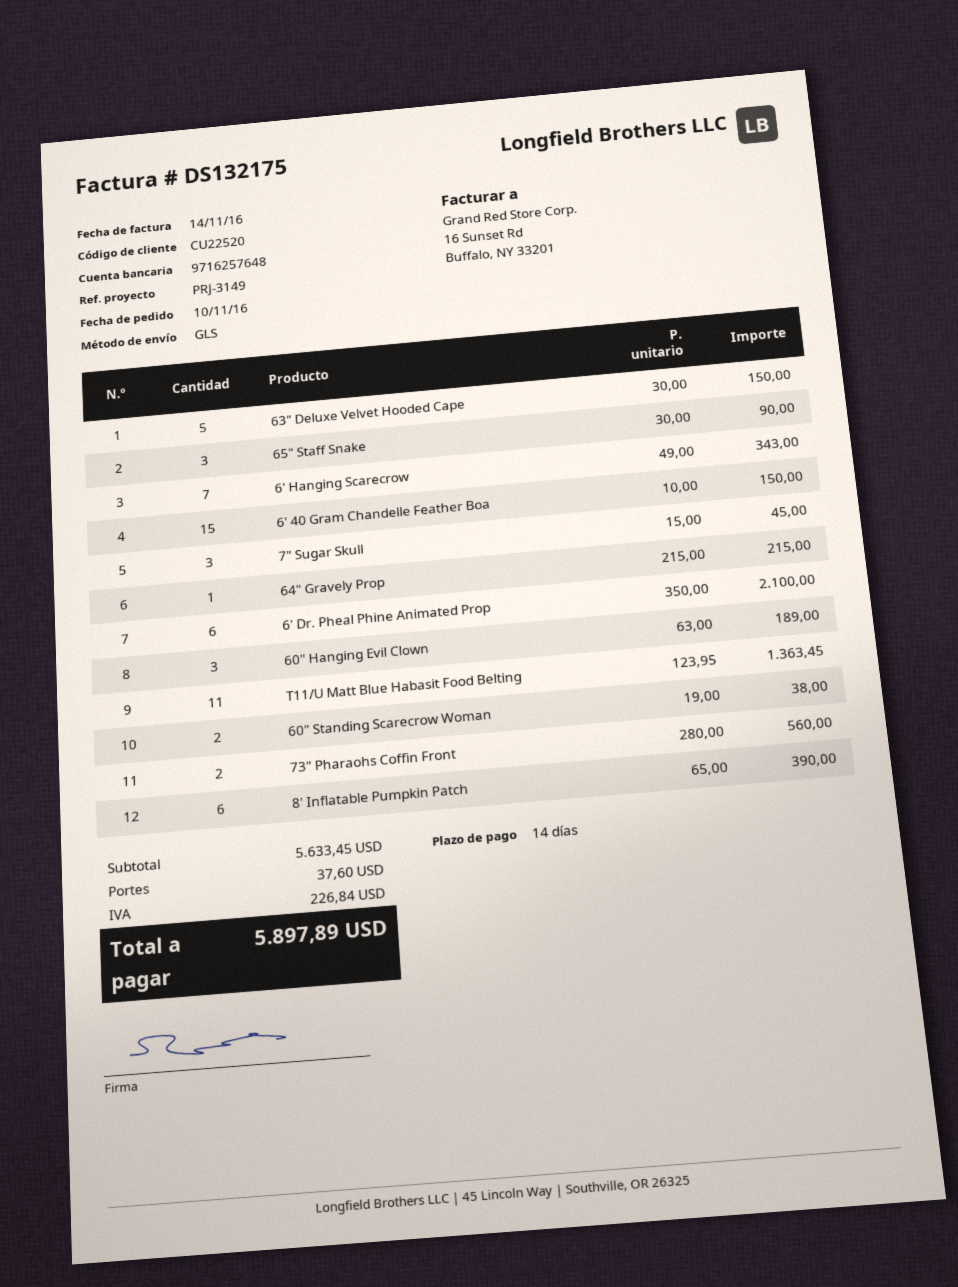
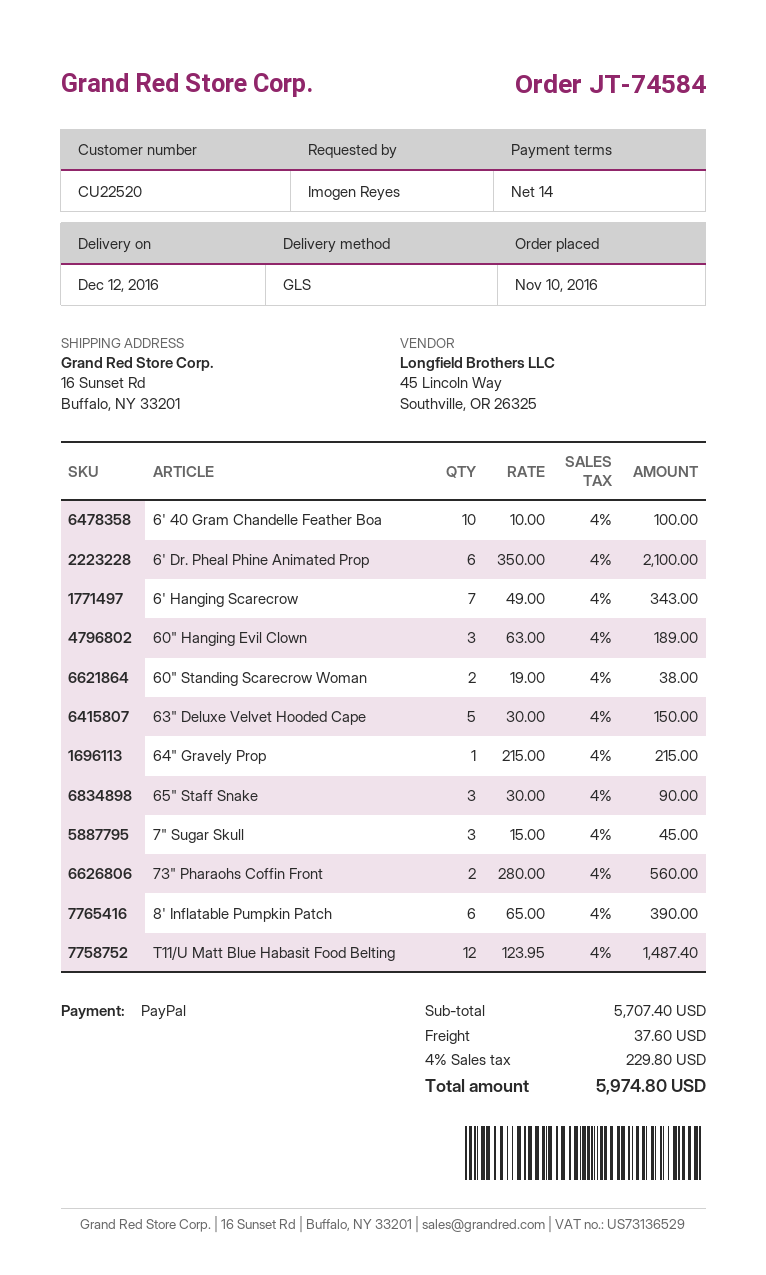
6' 40 Gram Chandelle Feather Boa: 15 x 10.00 = 150.00 -> 10 x 10.00 = 100.00
T11/U Matt Blue Habasit Food Belting: 11 x 123.95 = 1363.45 -> 12 x 123.95 = 1487.40
subtotal: 5633.45 -> 5707.40
tax: 226.84 -> 229.80
total: 5897.89 -> 5974.80

